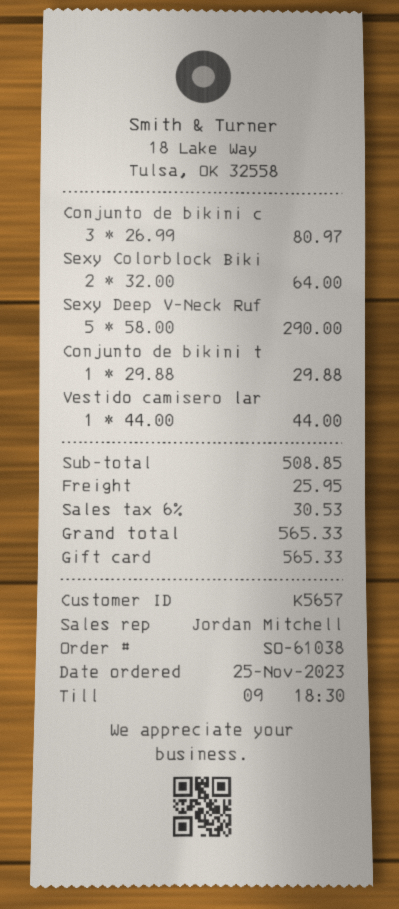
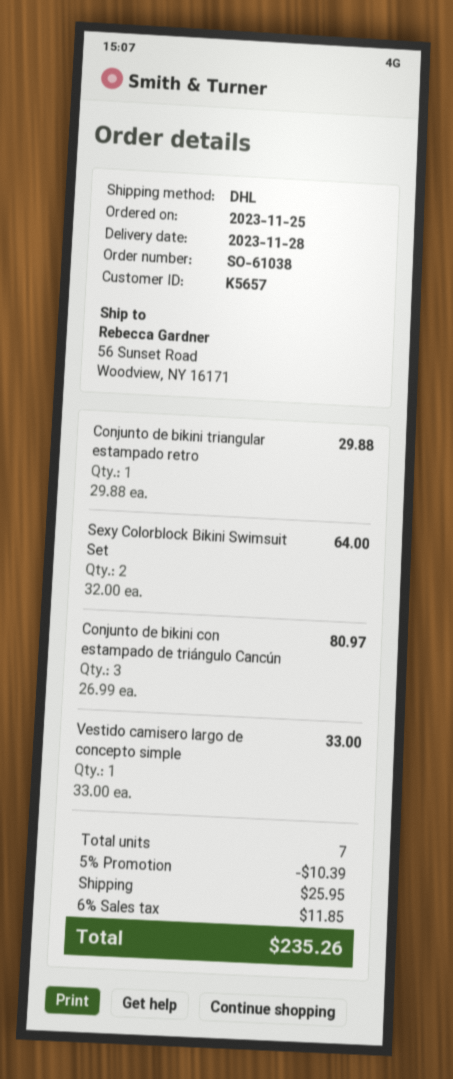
Sexy Deep V-Neck Ruf: 5 x 58.00 = 290.00 -> none
Vestido camisero lar: 1 x 44.00 = 44.00 -> 1 x 33.00 = 33.00
discount: none -> 5% = 10.39
tax: 6% = 30.53 -> 6% = 11.85
total: 565.33 -> 235.26

